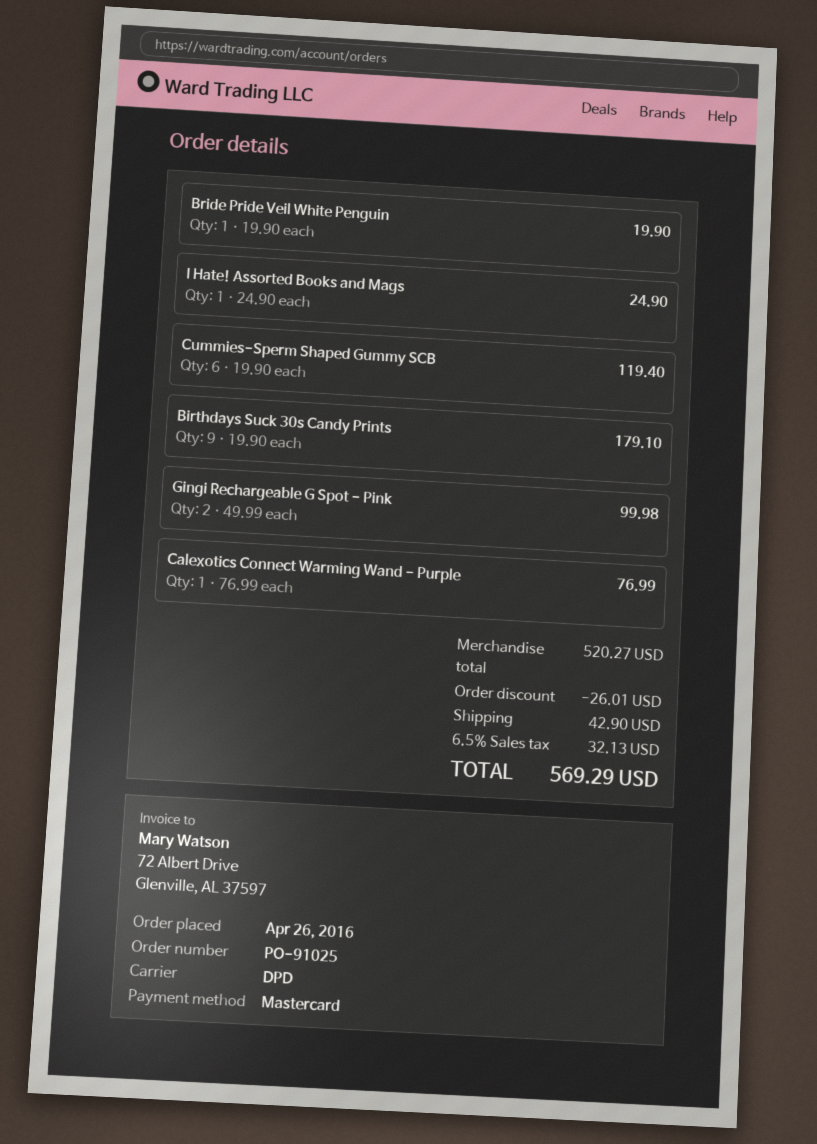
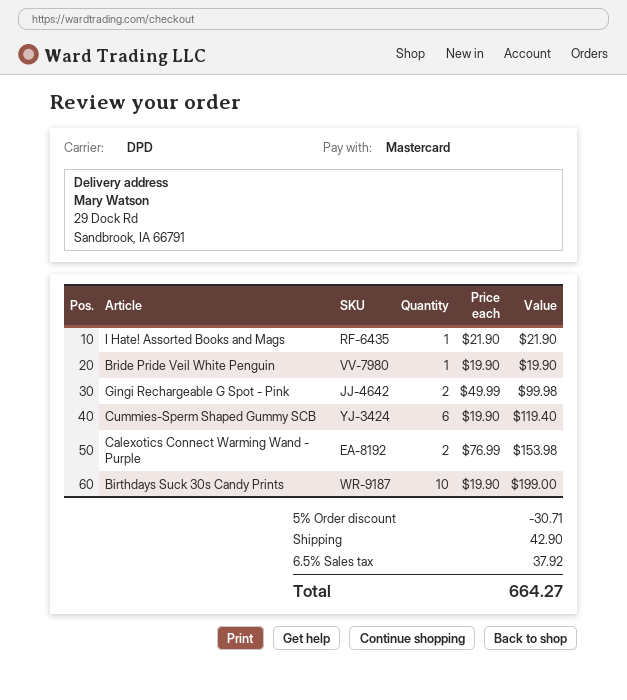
I Hate! Assorted Books and Mags: 1 x 24.90 = 24.90 -> 1 x 21.90 = 21.90
Birthdays Suck 30s Candy Prints: 9 x 19.90 = 179.10 -> 10 x 19.90 = 199.00
Calexotics Connect Warming Wand - Purple: 1 x 76.99 = 76.99 -> 2 x 76.99 = 153.98
discount: 26.01 -> 30.71
tax: 6.5% = 32.13 -> 6.5% = 37.92
total: 569.29 -> 664.27

